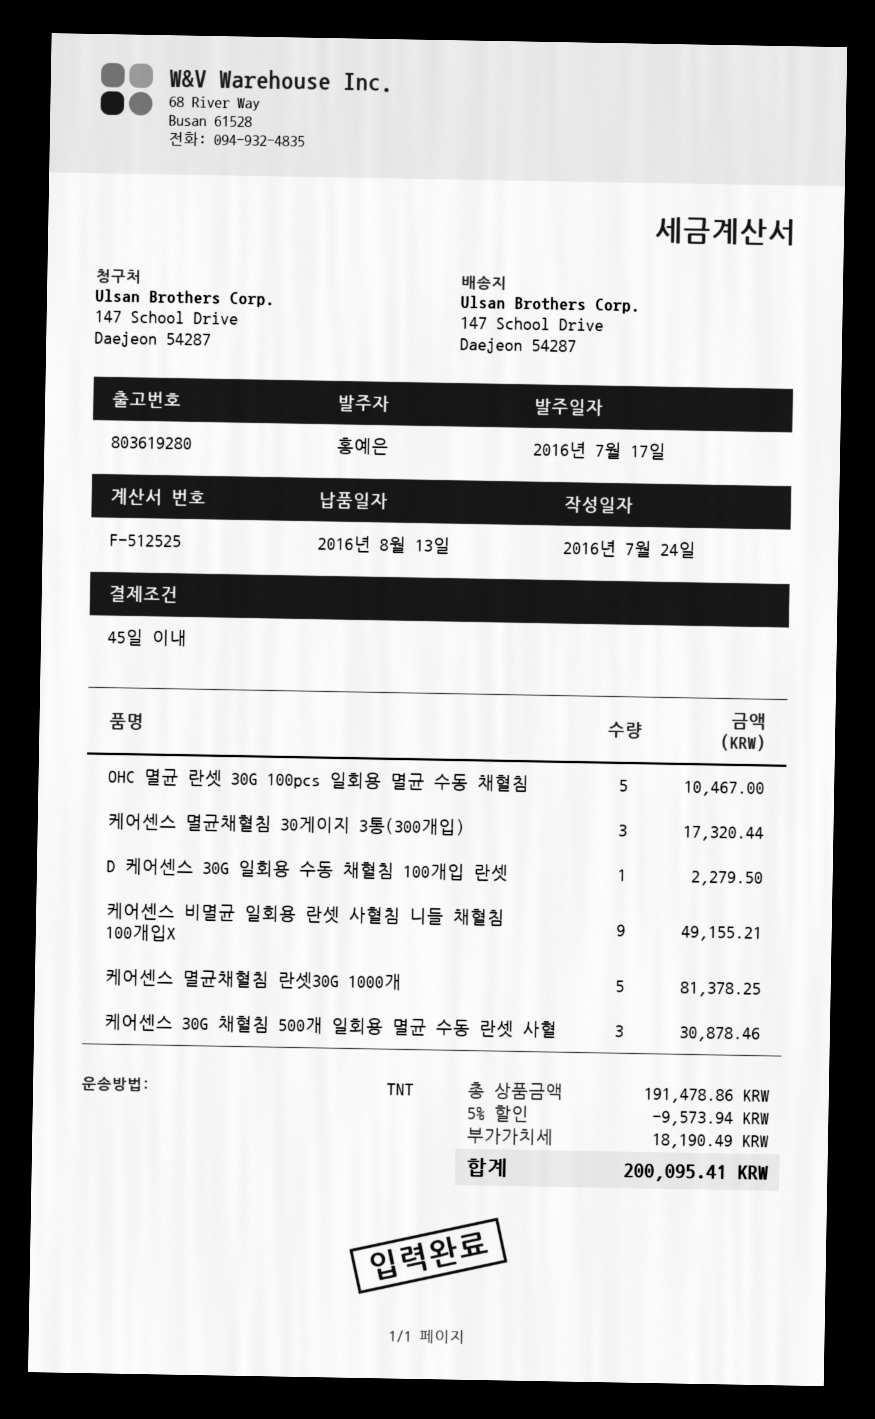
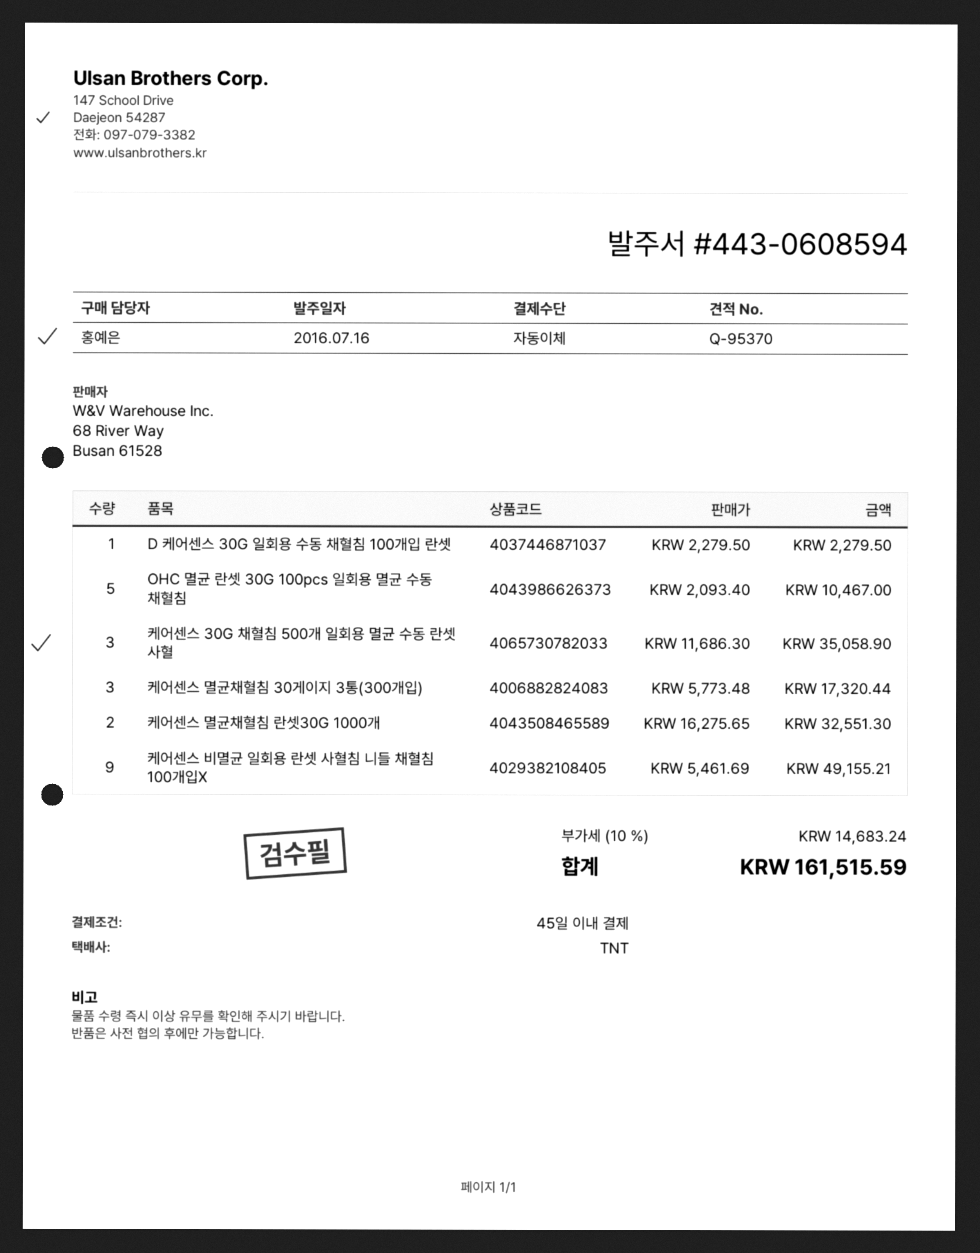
order date: 2016-07-17 -> 2016-07-16
케어센스 멸균채혈침 란셋30G 1000개: 5 for 81378.25 -> 2 for 32551.30
케어센스 30G 채혈침 500개 일회용 멸균 수동 란셋 사혈: 3 for 30878.46 -> 3 for 35058.90
discount: 5% = 9573.94 -> none
tax: 18190.49 -> 14683.24
total: 200095.41 -> 161515.59

